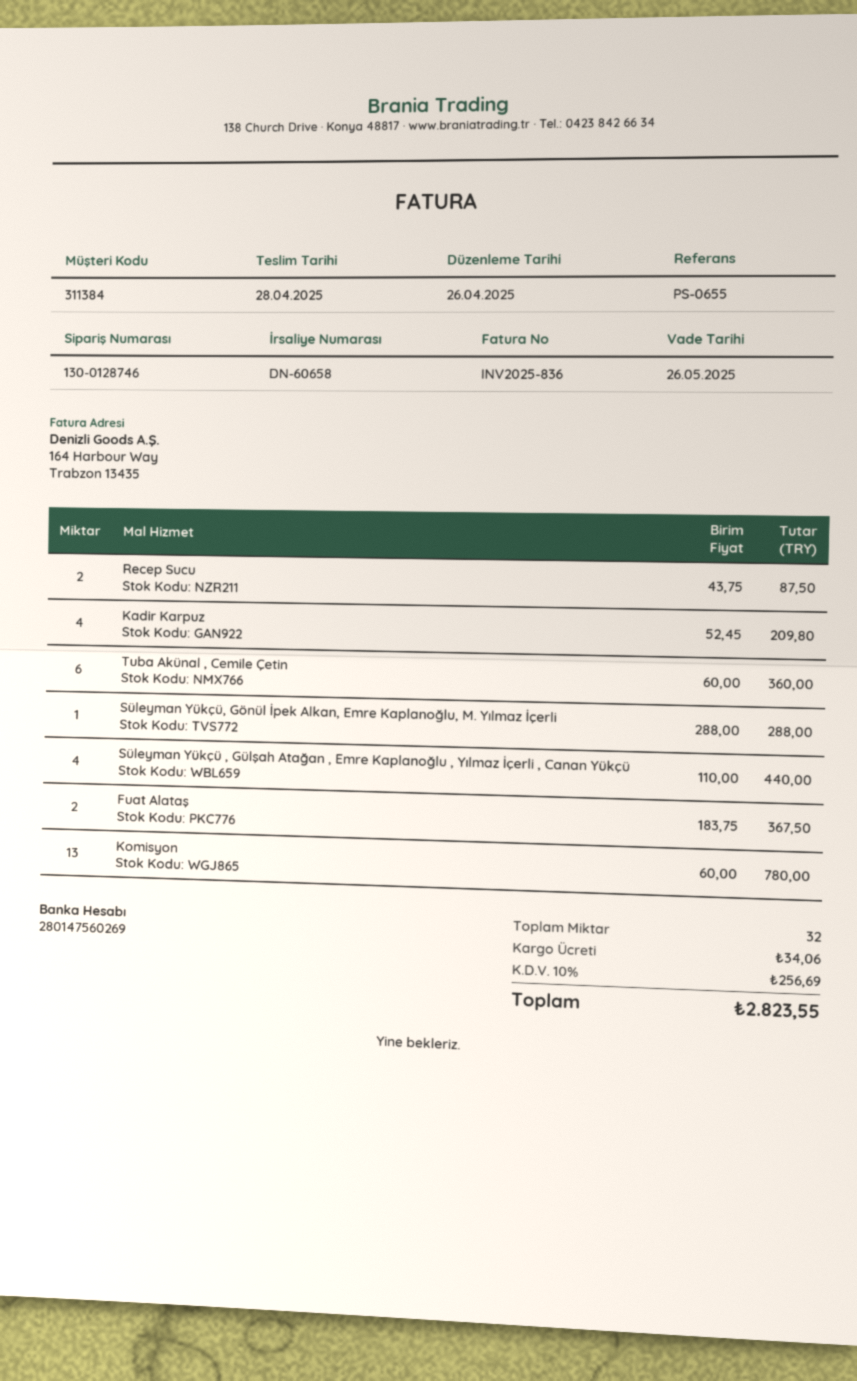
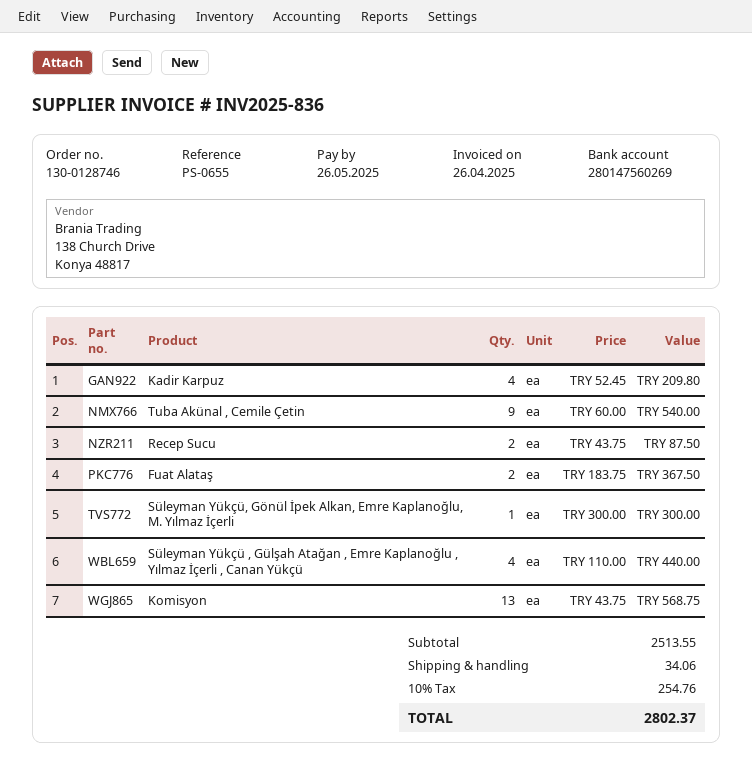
Tuba Akünal , Cemile Çetin: 6 x 60.00 = 360.00 -> 9 x 60.00 = 540.00
Süleyman Yükçü, Gönül İpek Alkan, Emre Kaplanoğlu, M. Yılmaz İçerli: 1 x 288.00 = 288.00 -> 1 x 300.00 = 300.00
Komisyon: 13 x 60.00 = 780.00 -> 13 x 43.75 = 568.75
tax: 10% = 256.69 -> 10% = 254.76
total: 2823.55 -> 2802.37

